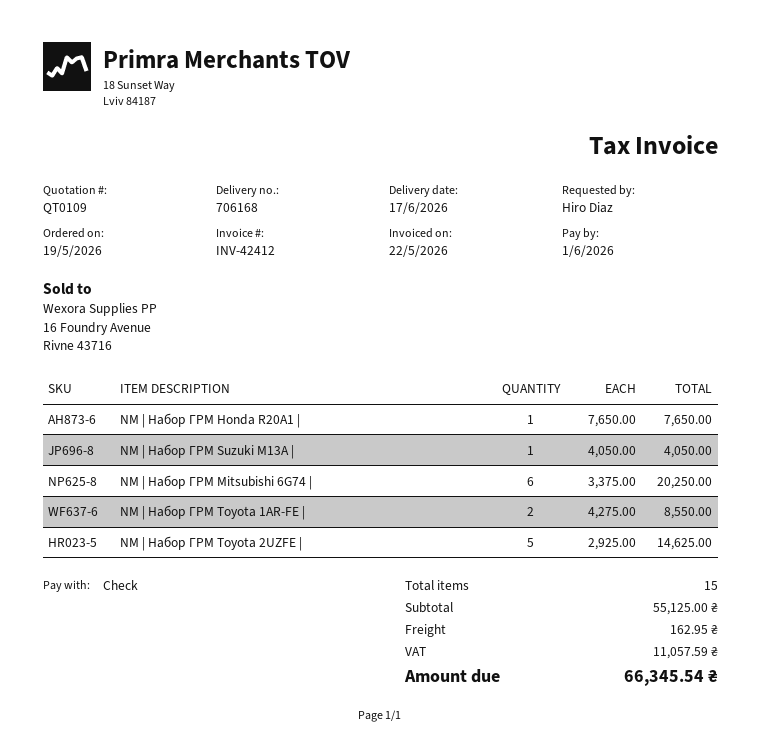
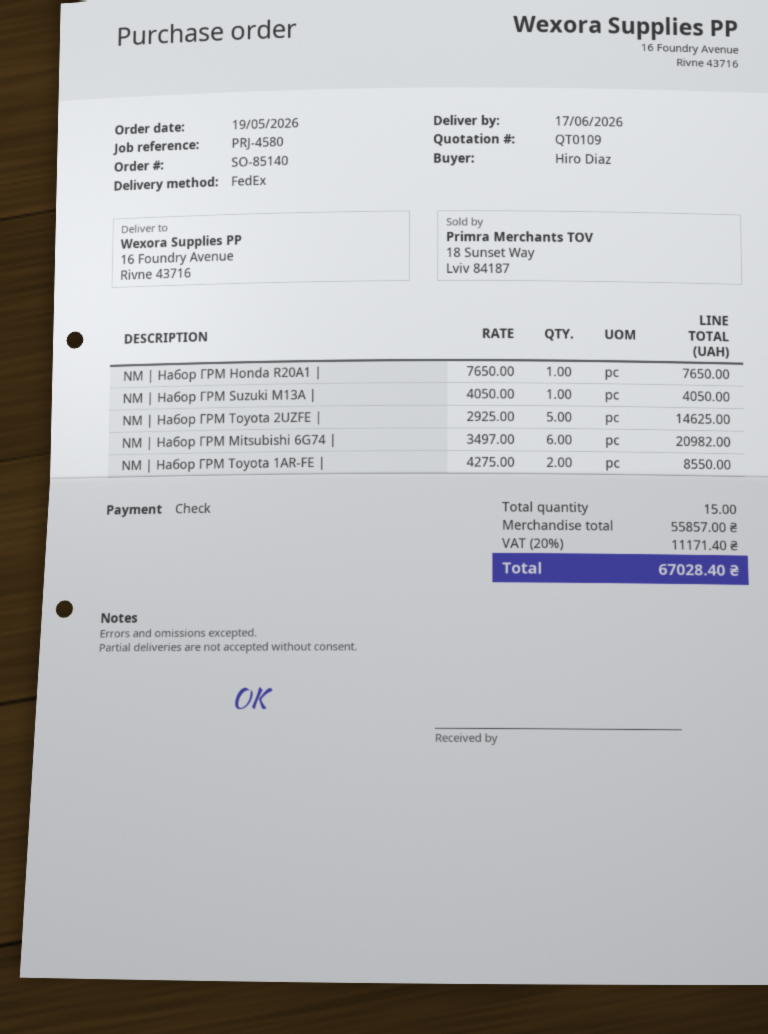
NM | Набор ГРМ Mitsubishi 6G74 |: 6 x 3375.00 = 20250.00 -> 6 x 3497.00 = 20982.00
subtotal: 55125.00 -> 55857.00
shipping: 162.95 -> none
tax: 11057.59 -> 11171.40
total: 66345.54 -> 67028.40

